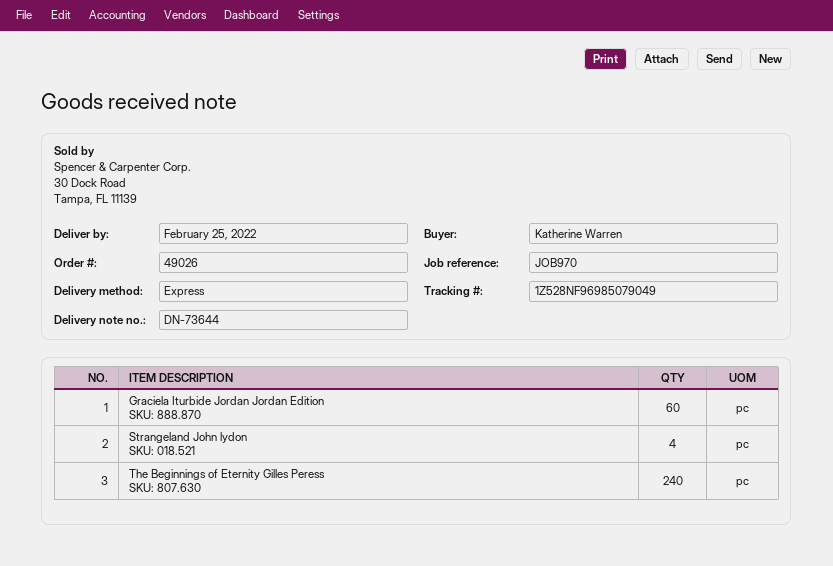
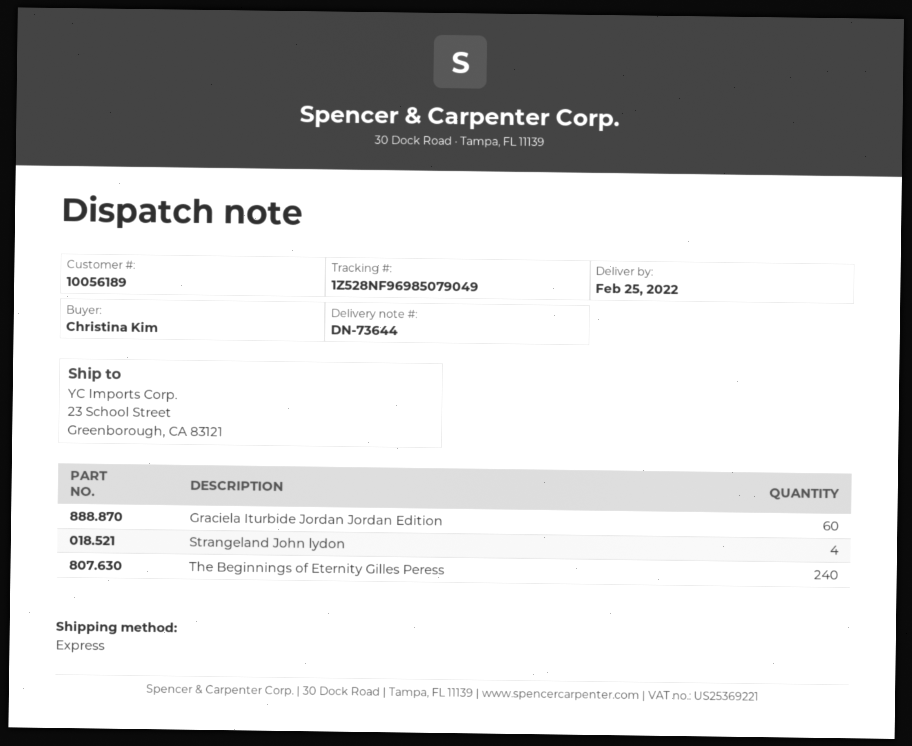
ordered by: Katherine Warren -> Christina Kim

